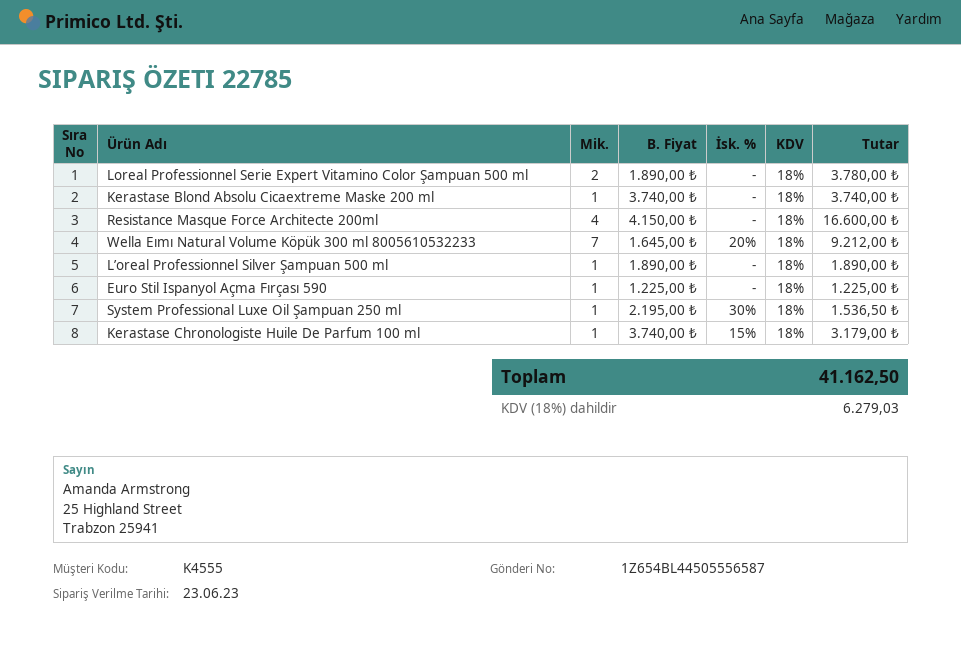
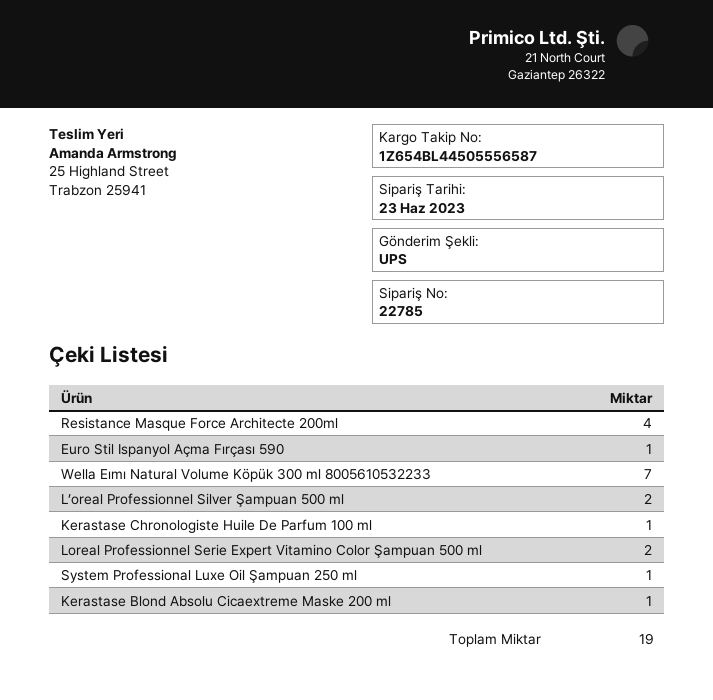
L’oreal Professionnel Silver Şampuan 500 ml: 1 -> 2

